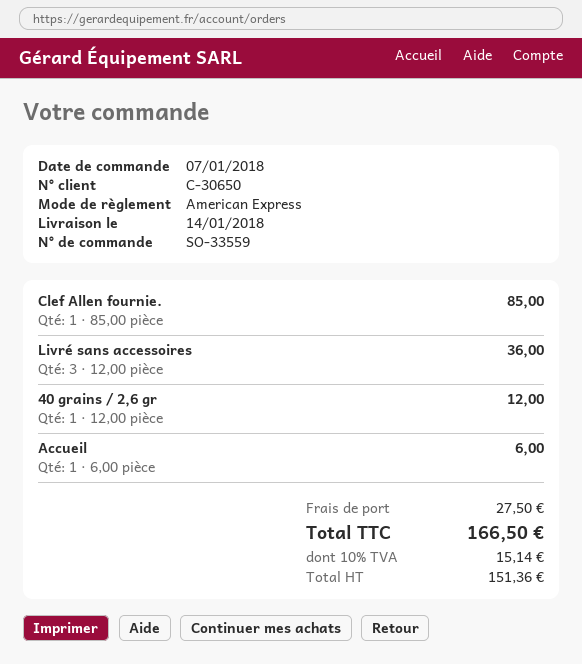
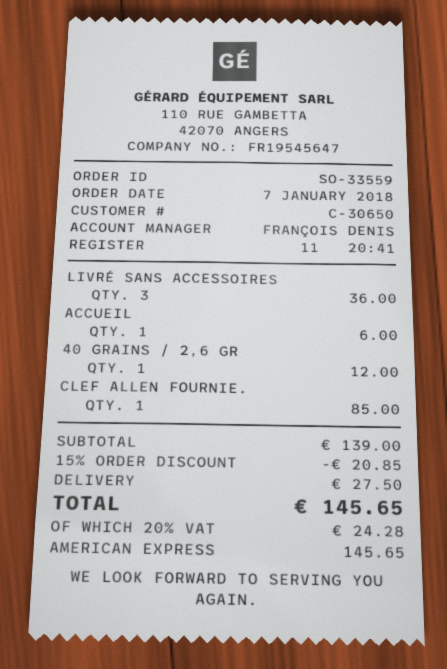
discount: none -> 15% = 20.85
tax: 10% = 15.14 -> 20% = 24.28
total: 166.50 -> 145.65

